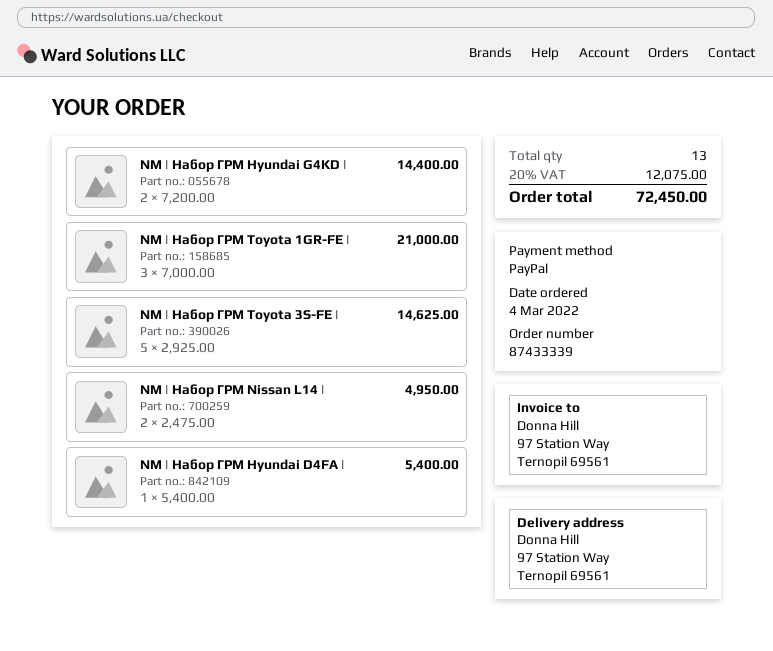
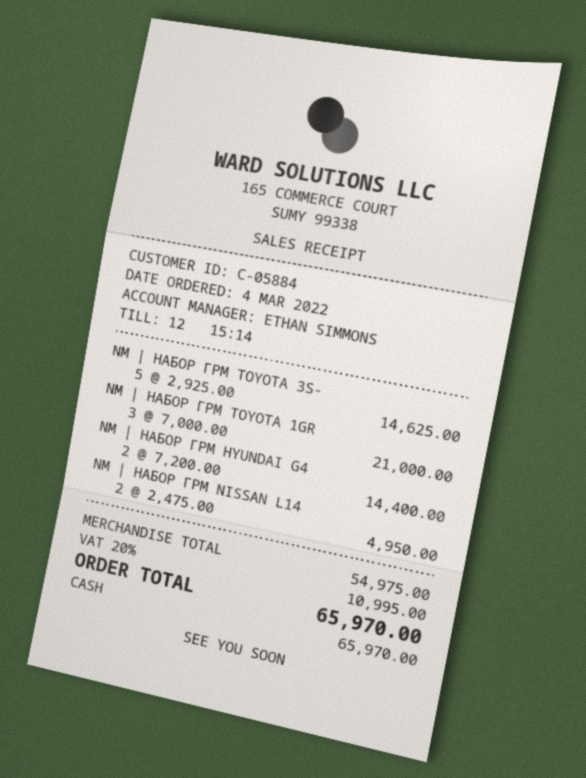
payment method: PayPal -> cash
NM | Набор ГРМ Hyundai D4FA |: 1 x 5400.00 = 5400.00 -> none
tax: 20% = 12075.00 -> 20% = 10995.00
total: 72450.00 -> 65970.00

